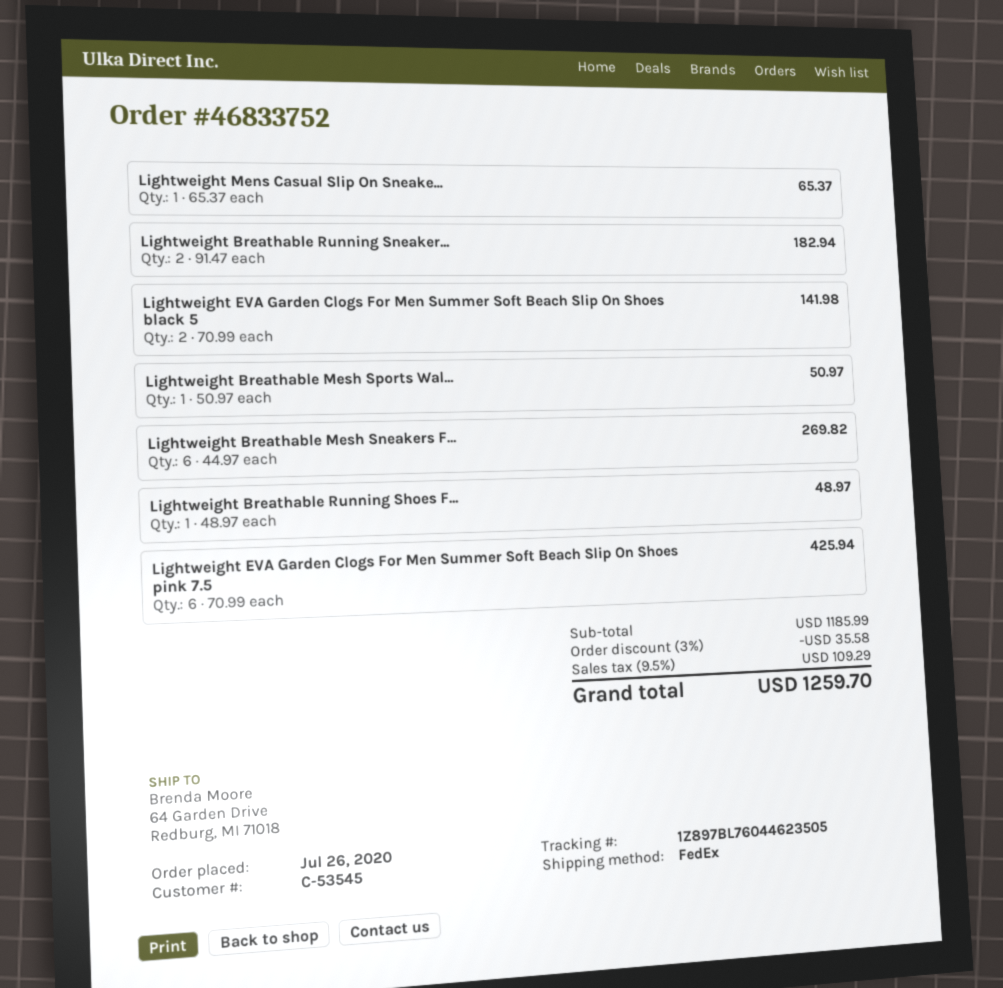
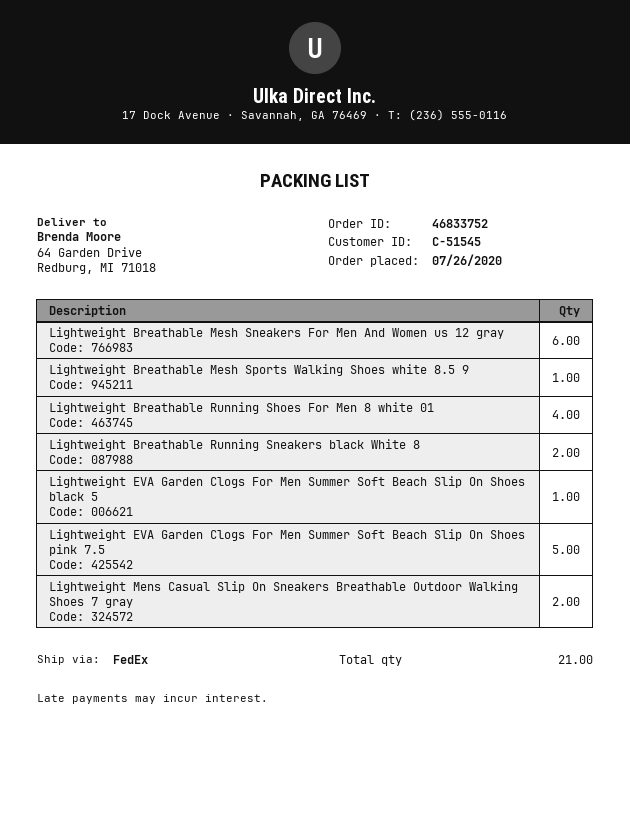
customer number: C-53545 -> C-51545
Lightweight Mens Casual Slip On Sneake...: 1 -> 2
Lightweight EVA Garden Clogs For Men Summer Soft Beach Slip On Shoes black 5: 2 -> 1
Lightweight Breathable Running Shoes F...: 1 -> 4
Lightweight EVA Garden Clogs For Men Summer Soft Beach Slip On Shoes pink 7.5: 6 -> 5

